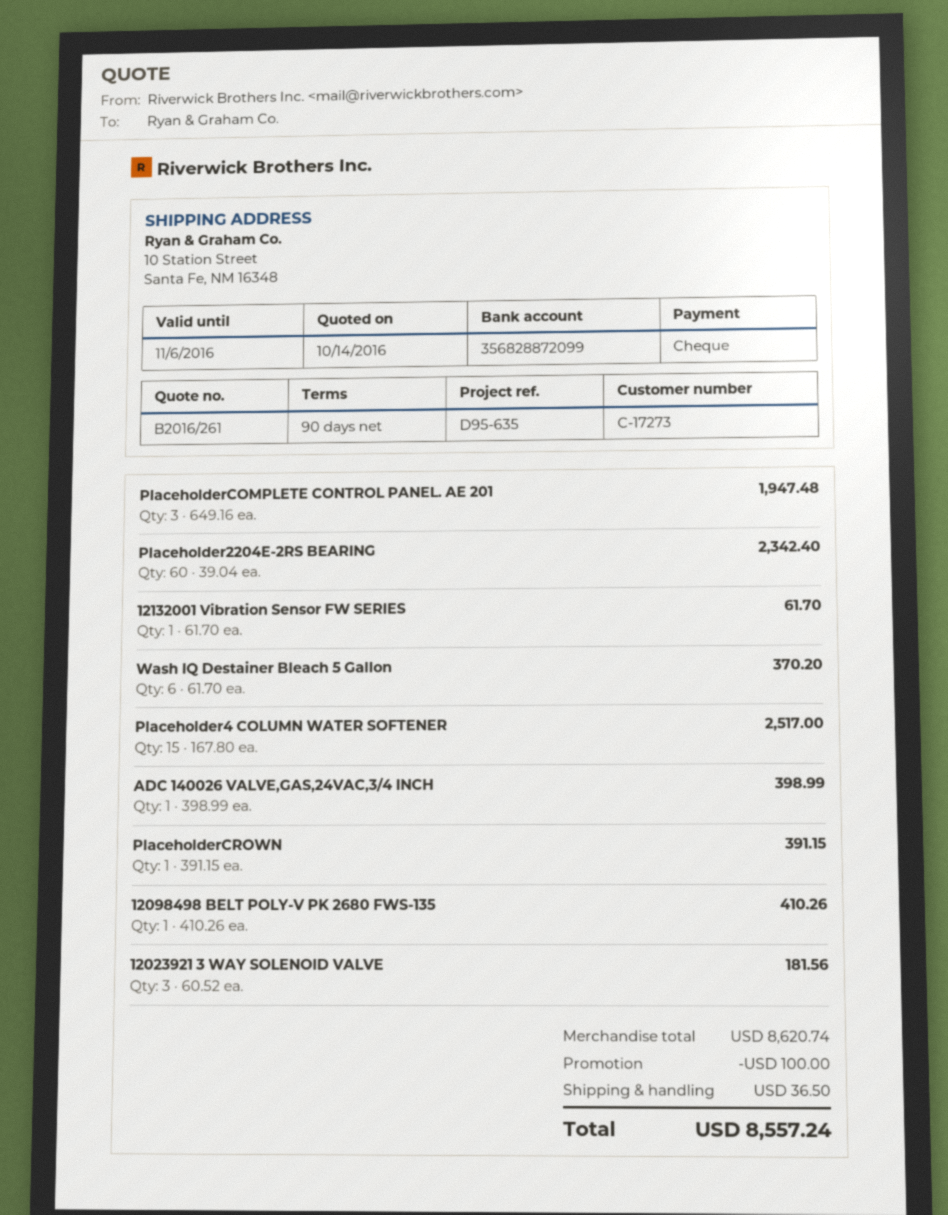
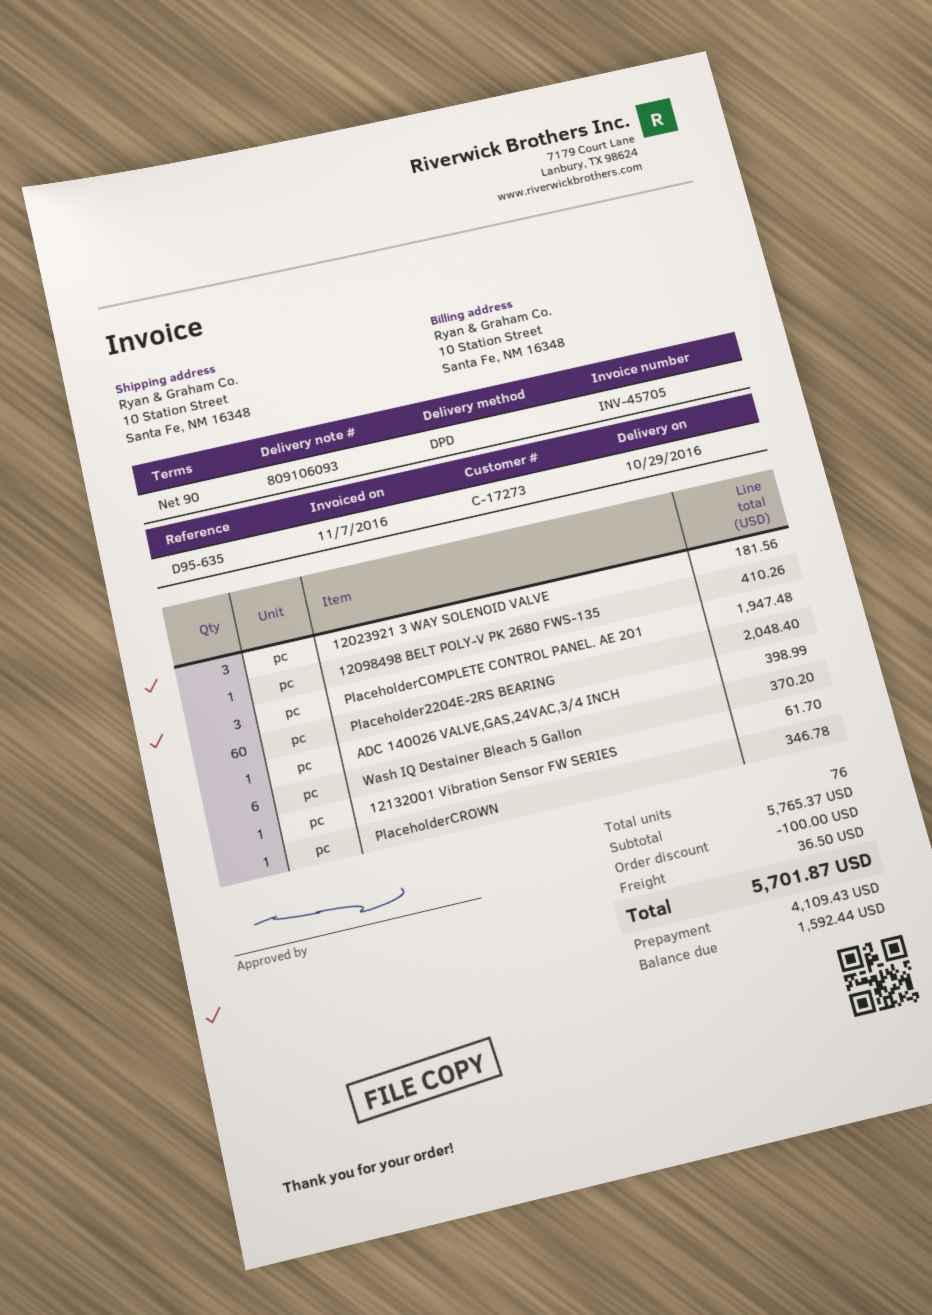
Placeholder2204E-2RS BEARING: 60 for 2342.40 -> 60 for 2048.40
Placeholder4 COLUMN WATER SOFTENER: 15 for 2517.00 -> none
PlaceholderCROWN: 1 for 391.15 -> 1 for 346.78
subtotal: 8620.74 -> 5765.37
total: 8557.24 -> 5701.87

